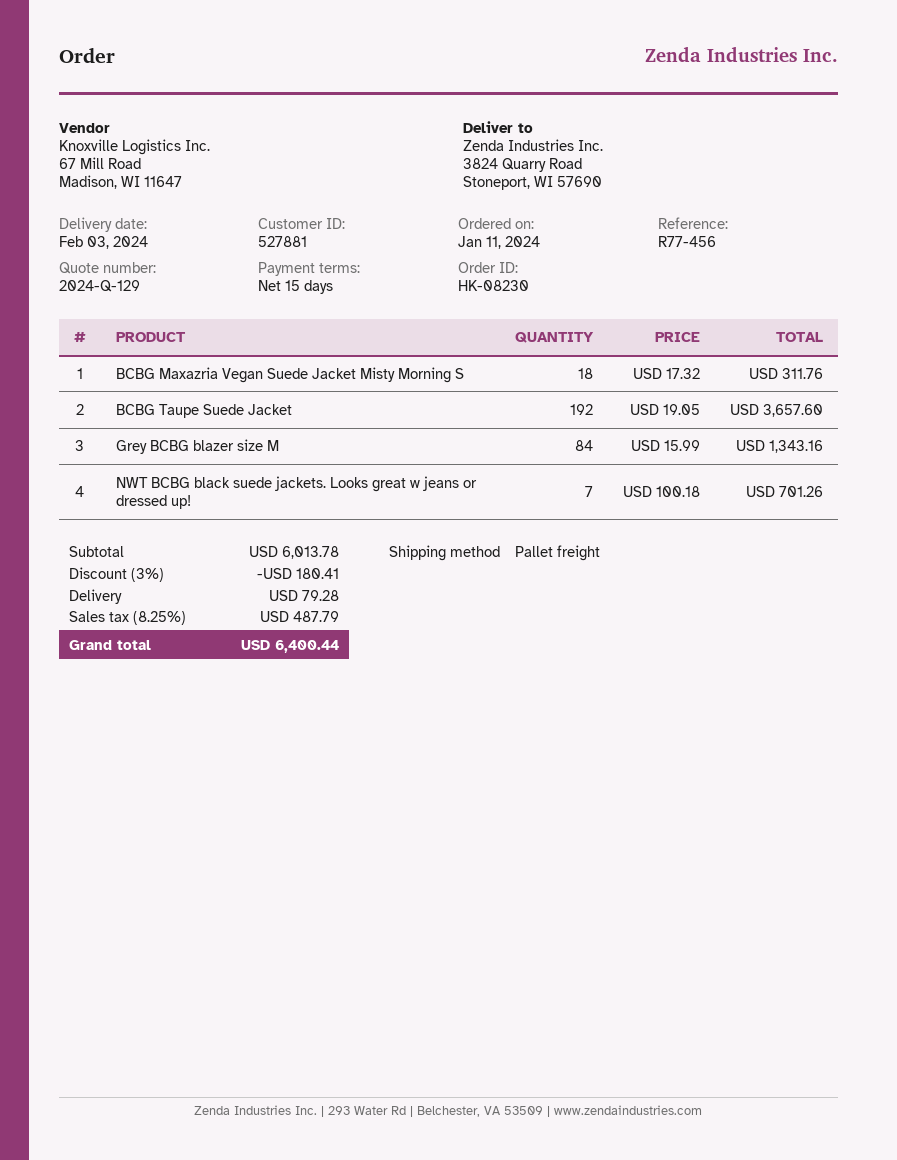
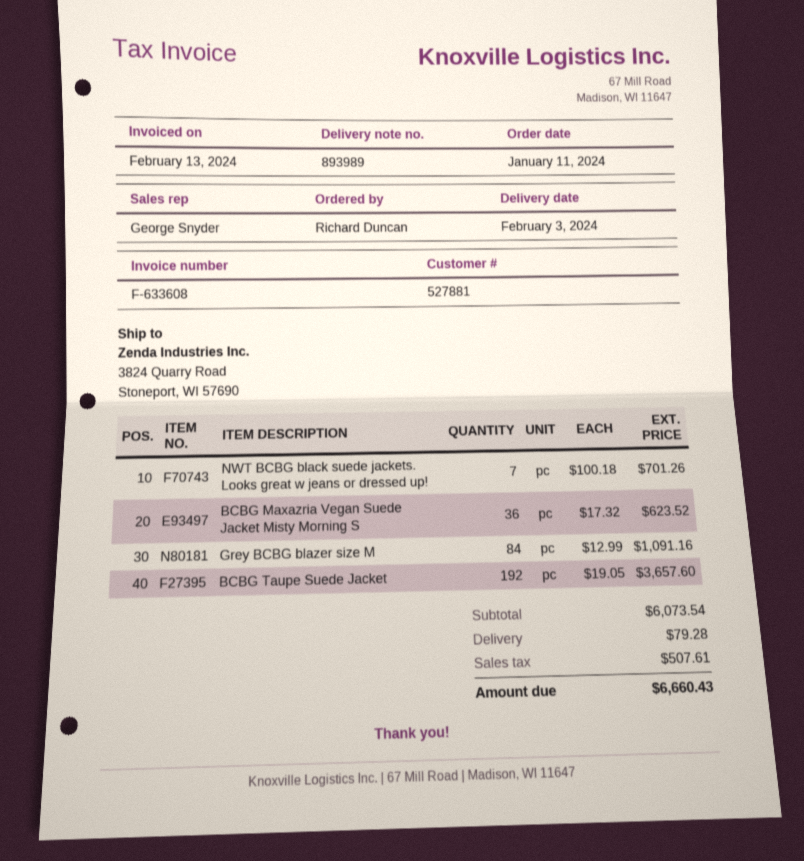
BCBG Maxazria Vegan Suede Jacket Misty Morning S: 18 x 17.32 = 311.76 -> 36 x 17.32 = 623.52
Grey BCBG blazer size M: 84 x 15.99 = 1343.16 -> 84 x 12.99 = 1091.16
subtotal: 6013.78 -> 6073.54
discount: 3% = 180.41 -> none
tax: 487.79 -> 507.61
total: 6400.44 -> 6660.43

